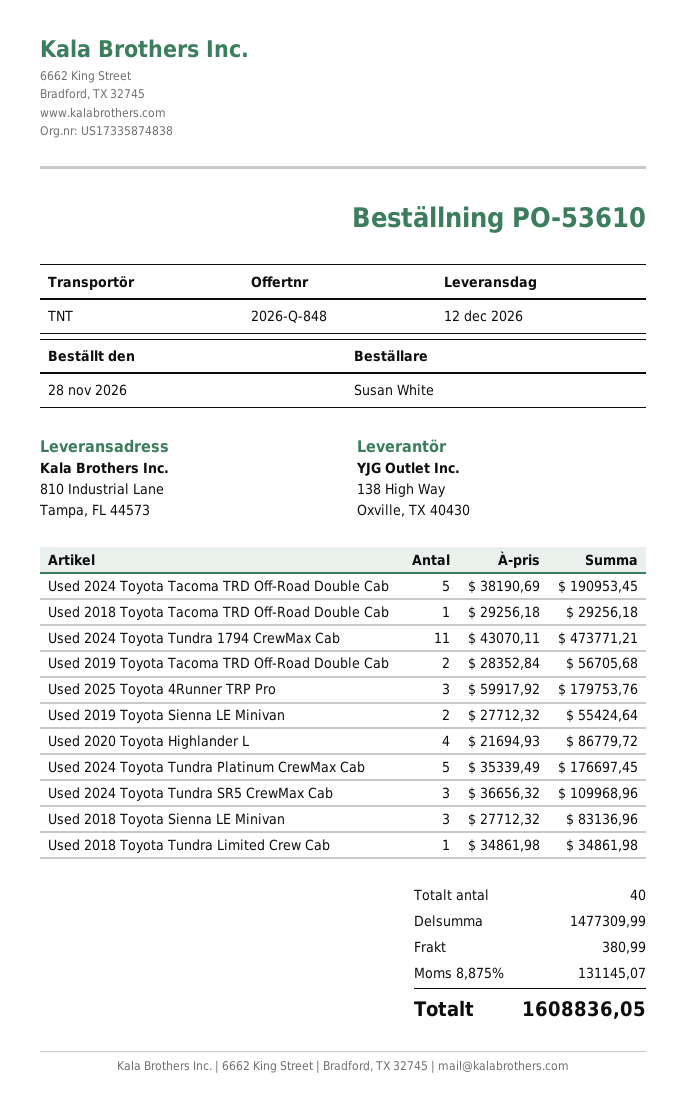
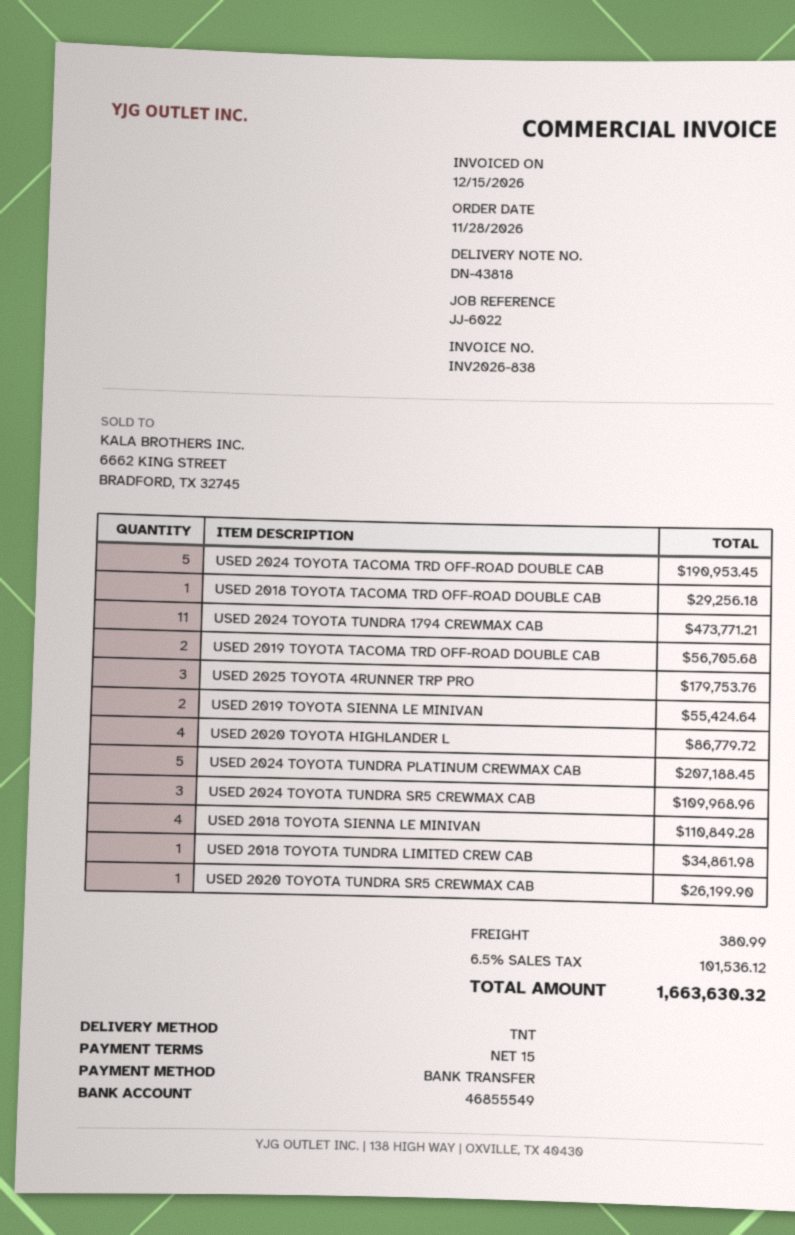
Used 2024 Toyota Tundra Platinum CrewMax Cab: 5 for 176697.45 -> 5 for 207188.45
Used 2018 Toyota Sienna LE Minivan: 3 for 83136.96 -> 4 for 110849.28
USED 2020 TOYOTA TUNDRA SR5 CREWMAX CAB: none -> 1 for 26199.90
tax: 8.875% = 131145.07 -> 6.5% = 101536.12
total: 1608836.05 -> 1663630.32

